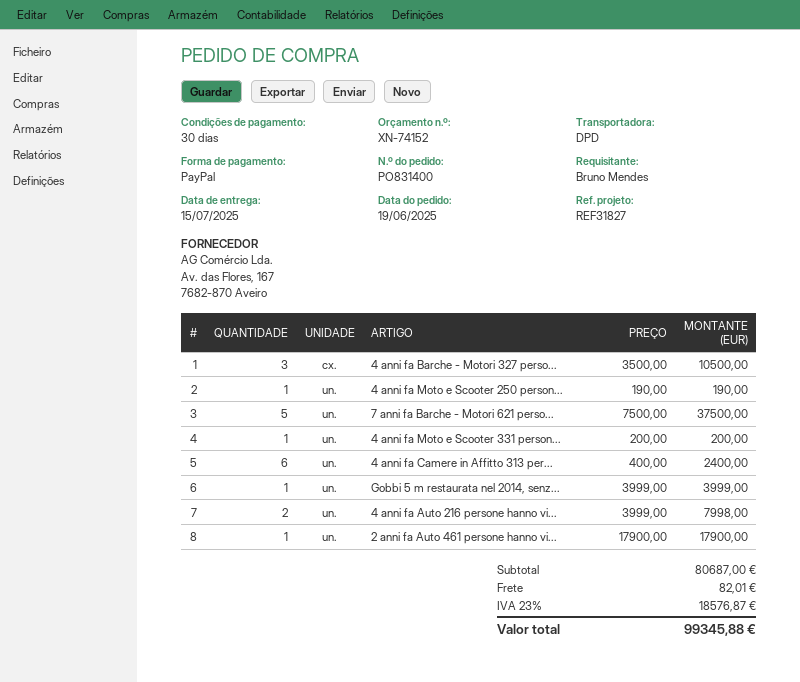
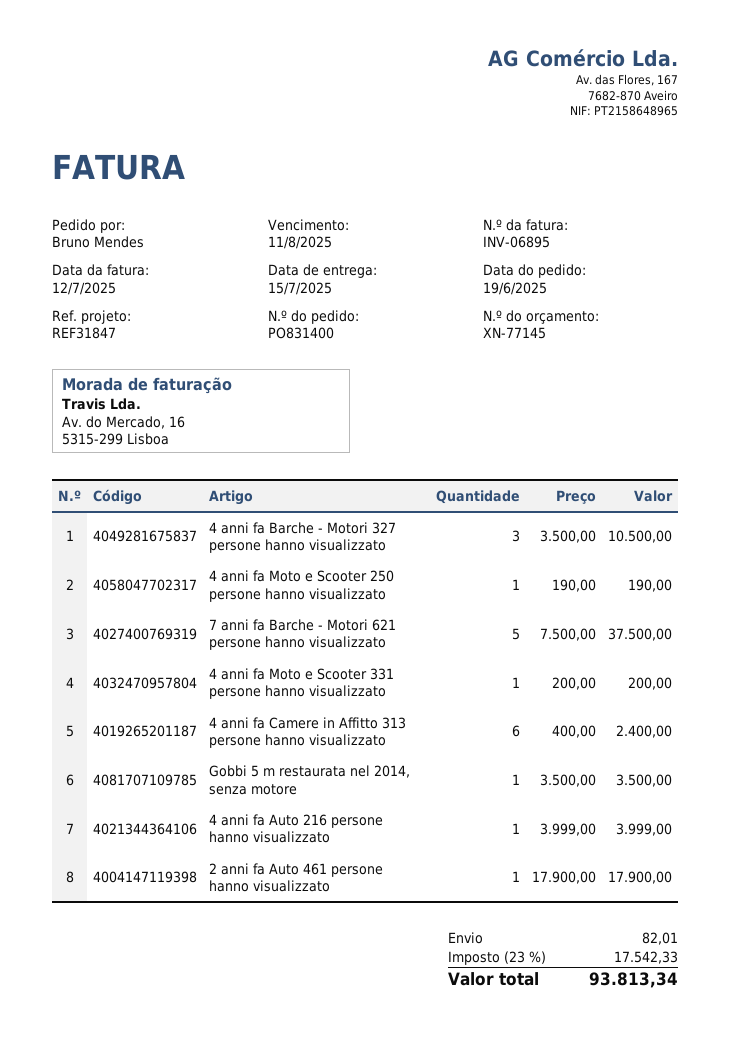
quote number: XN-74152 -> XN-77145
reference: REF31827 -> REF31847
Gobbi 5 m restaurata nel 2014, senz...: 1 x 3999.00 = 3999.00 -> 1 x 3500.00 = 3500.00
4 anni fa Auto 216 persone hanno vi...: 2 x 3999.00 = 7998.00 -> 1 x 3999.00 = 3999.00
tax: 23% = 18576.87 -> 23% = 17542.33
total: 99345.88 -> 93813.34

